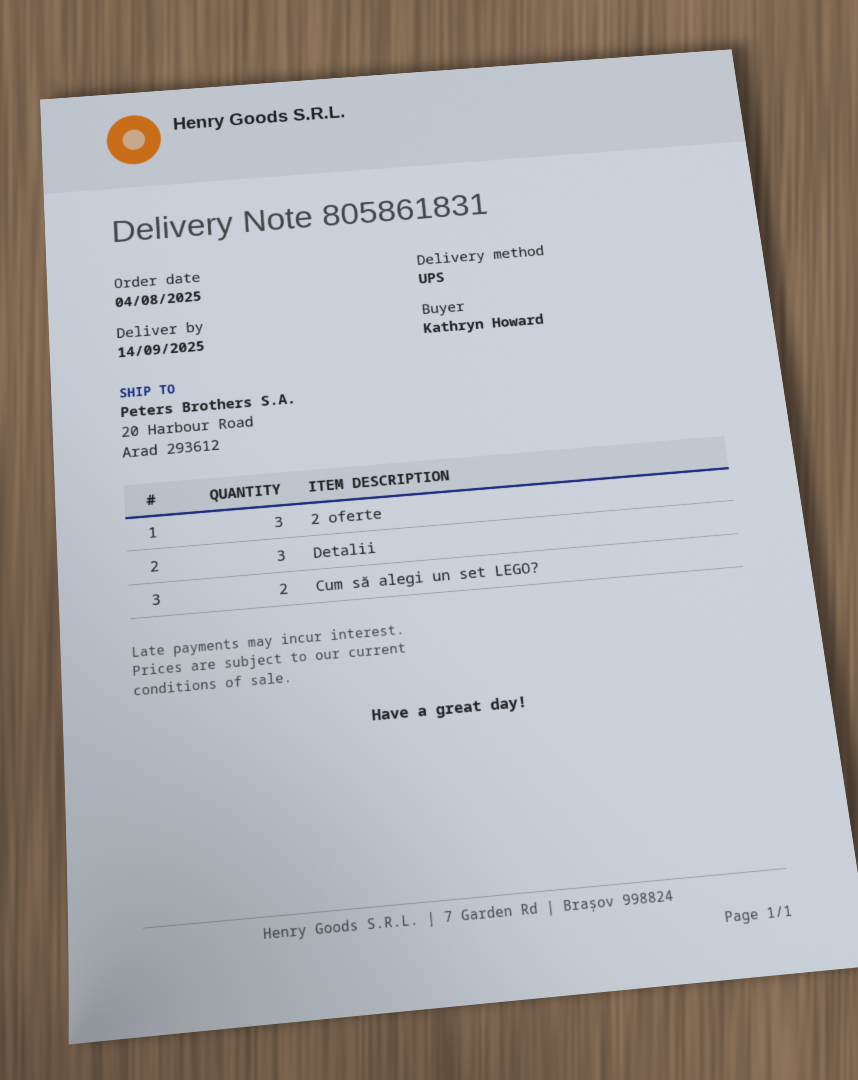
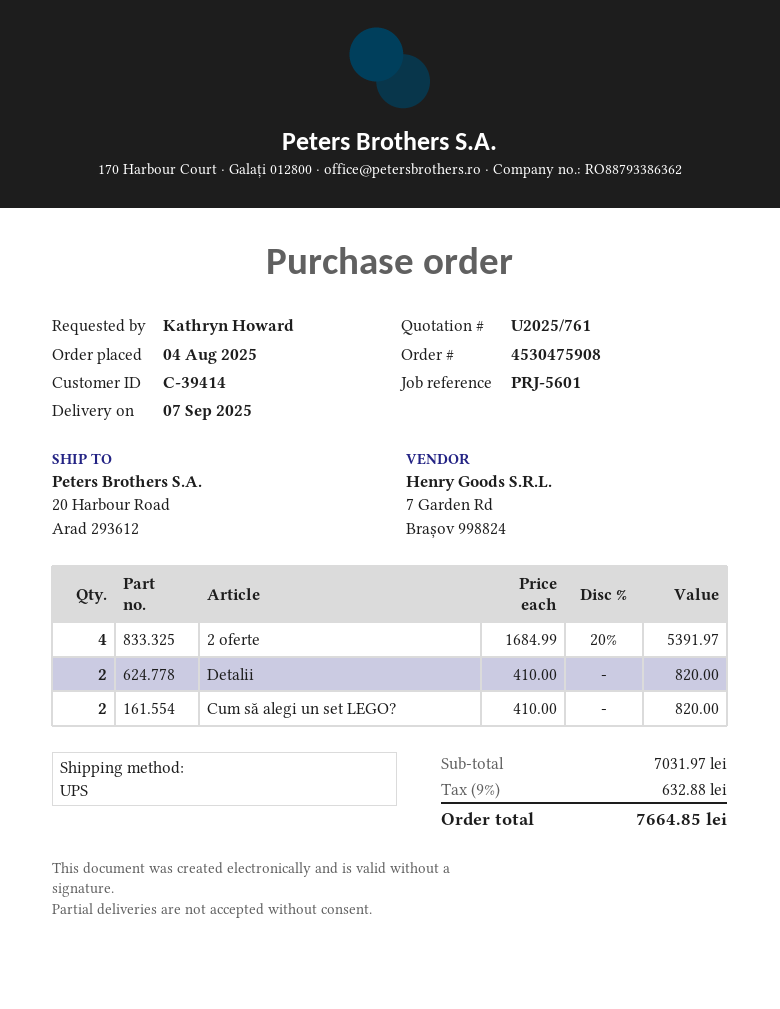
delivery date: 2025-09-14 -> 2025-09-07
2 oferte: 3 -> 4
Detalii: 3 -> 2

